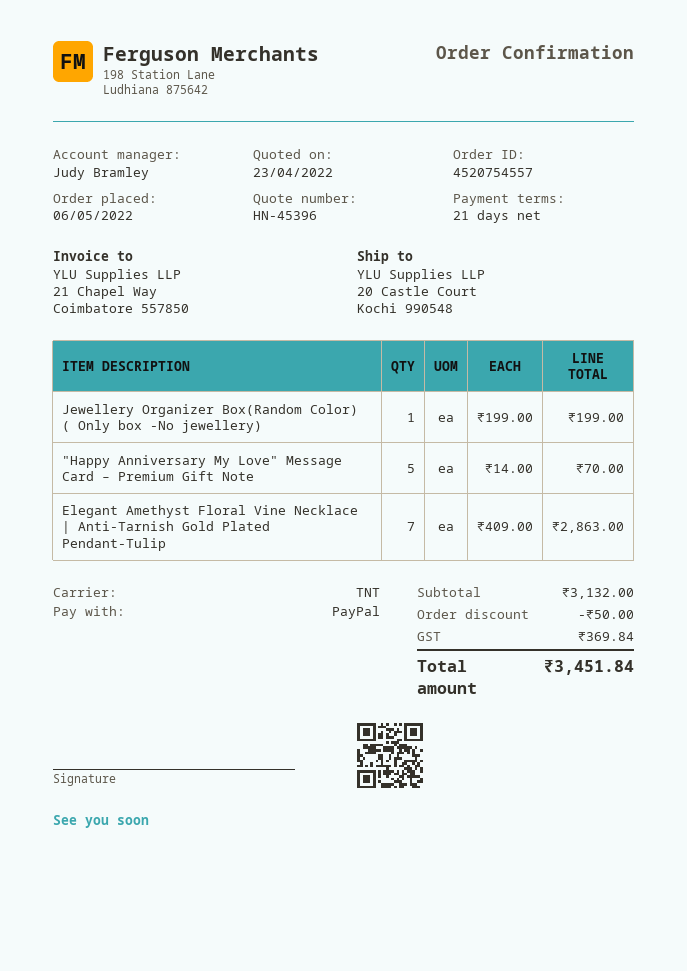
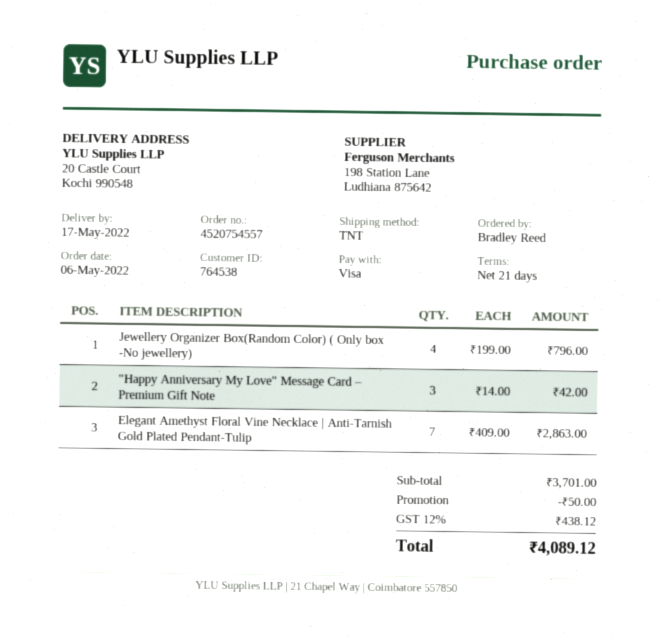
payment method: PayPal -> Visa
Jewellery Organizer Box(Random Color) ( Only box -No jewellery): 1 x 199.00 = 199.00 -> 4 x 199.00 = 796.00
"Happy Anniversary My Love" Message Card – Premium Gift Note: 5 x 14.00 = 70.00 -> 3 x 14.00 = 42.00
subtotal: 3132.00 -> 3701.00
tax: 369.84 -> 438.12
total: 3451.84 -> 4089.12

